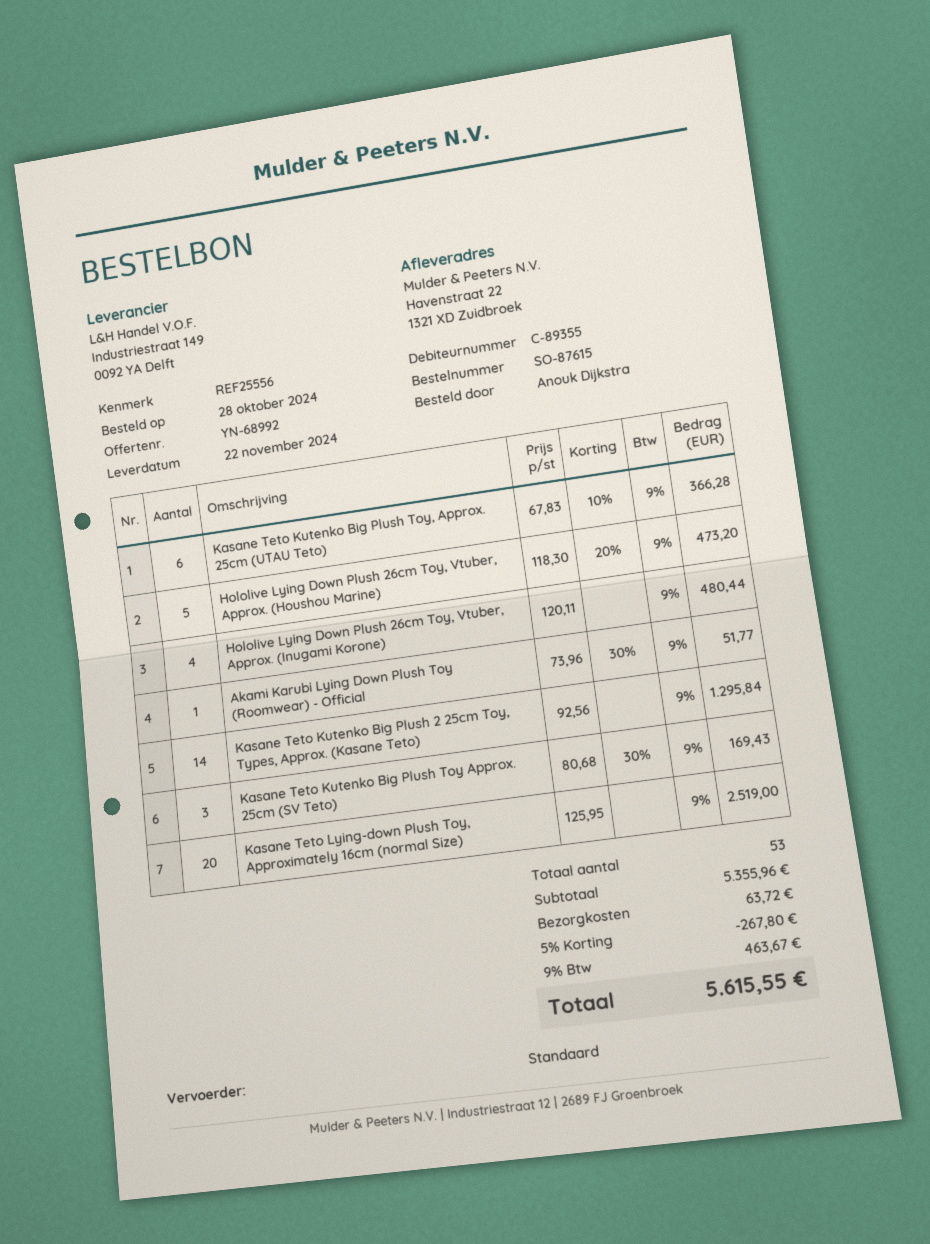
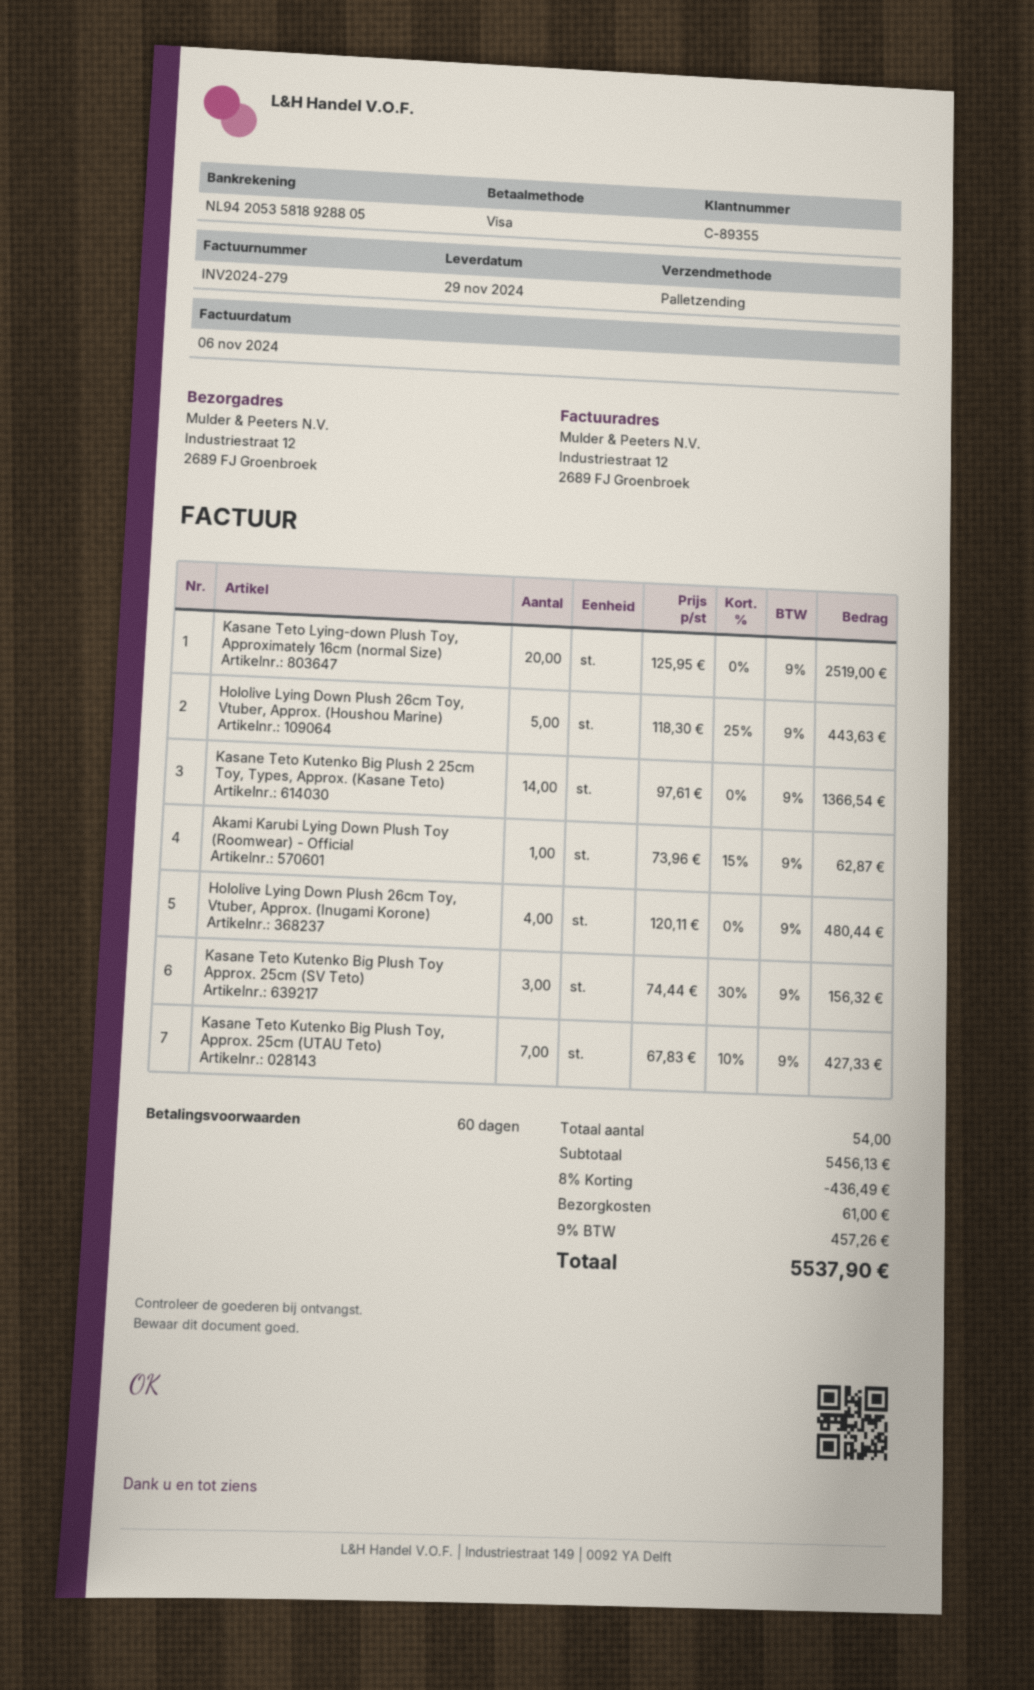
delivery date: 2024-11-22 -> 2024-11-29
shipping method: standard -> pallet freight
ship to: Havenstraat 22, 1321 XD Zuidbroek -> Industriestraat 12, 2689 FJ Groenbroek
Kasane Teto Kutenko Big Plush Toy, Approx. 25cm (UTAU Teto): 6 x 67.83 - 10% = 366.28 -> 7 x 67.83 - 10% = 427.33
Hololive Lying Down Plush 26cm Toy, Vtuber, Approx. (Houshou Marine): 5 x 118.30 - 20% = 473.20 -> 5 x 118.30 - 25% = 443.63
Akami Karubi Lying Down Plush Toy (Roomwear) - Official: 1 x 73.96 - 30% = 51.77 -> 1 x 73.96 - 15% = 62.87
Kasane Teto Kutenko Big Plush 2 25cm Toy, Types, Approx. (Kasane Teto): 14 x 92.56 = 1295.84 -> 14 x 97.61 = 1366.54
Kasane Teto Kutenko Big Plush Toy Approx. 25cm (SV Teto): 3 x 80.68 - 30% = 169.43 -> 3 x 74.44 - 30% = 156.32
total quantity: 53 -> 54
subtotal: 5355.96 -> 5456.13
discount: 5% = 267.80 -> 8% = 436.49
shipping: 63.72 -> 61.00
tax: 9% = 463.67 -> 9% = 457.26
total: 5615.55 -> 5537.90

